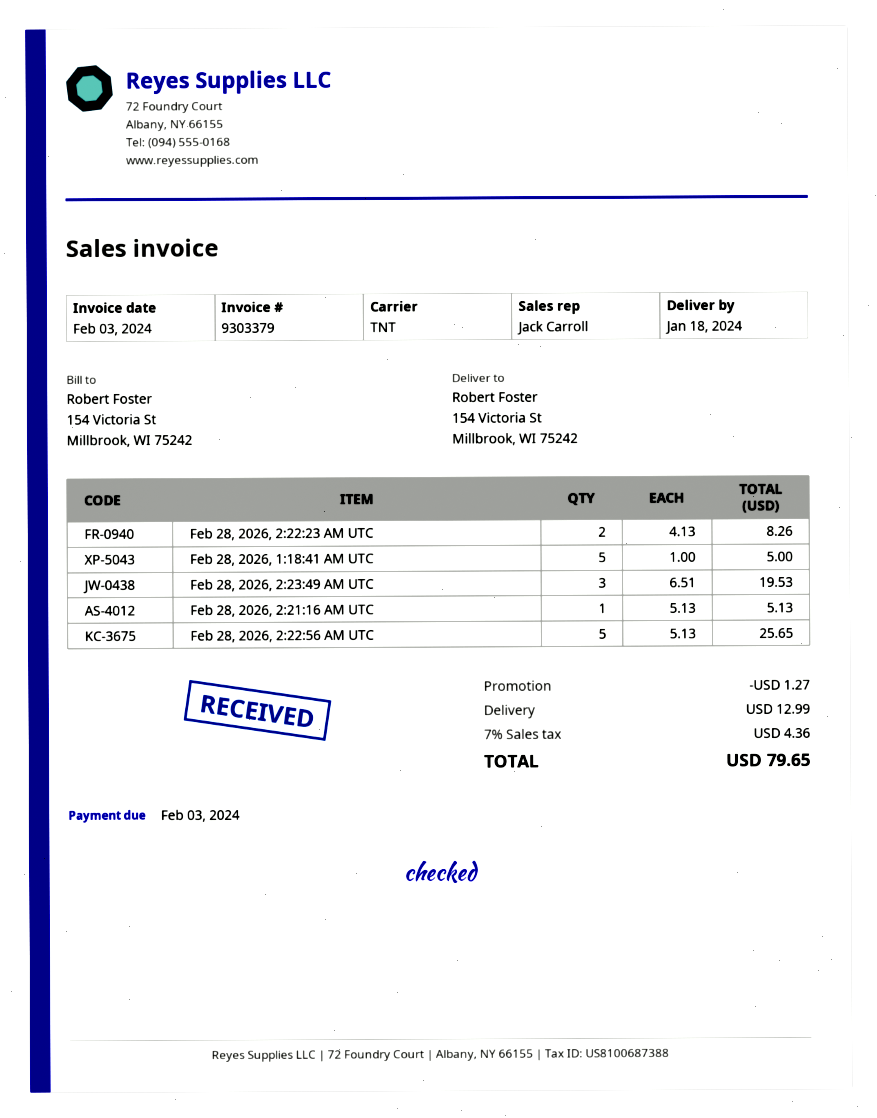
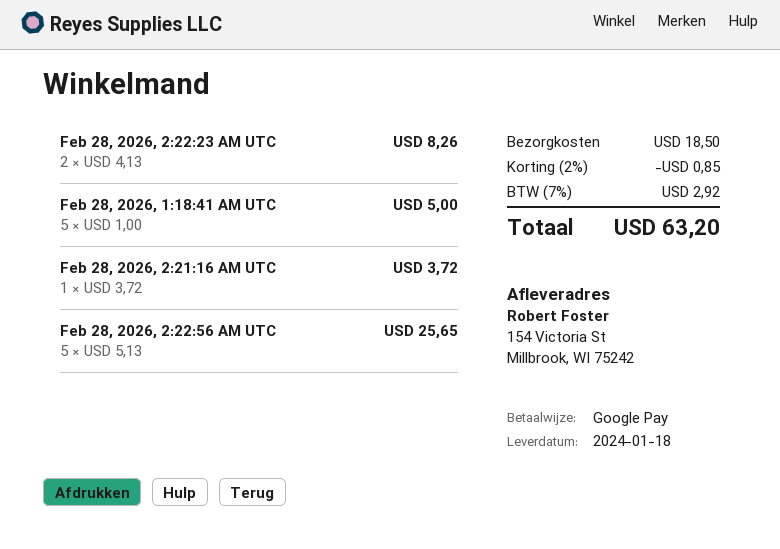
Feb 28, 2026, 2:23:49 AM UTC: 3 x 6.51 = 19.53 -> none
Feb 28, 2026, 2:21:16 AM UTC: 1 x 5.13 = 5.13 -> 1 x 3.72 = 3.72
discount: 1.27 -> 0.85
shipping: 12.99 -> 18.50
tax: 7% = 4.36 -> 7% = 2.92
total: 79.65 -> 63.20

